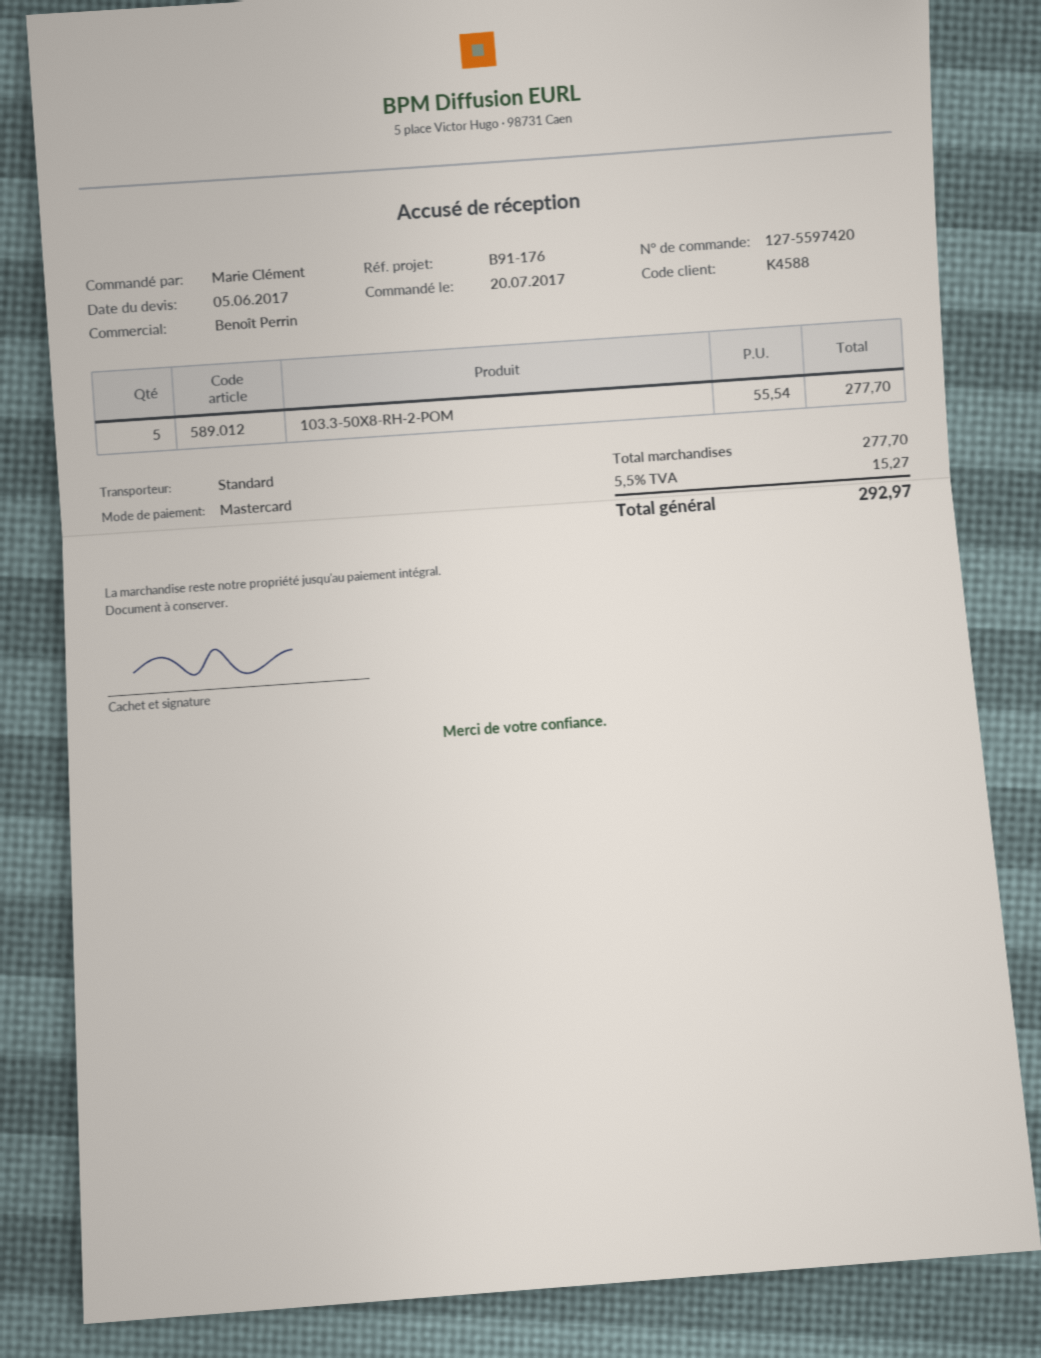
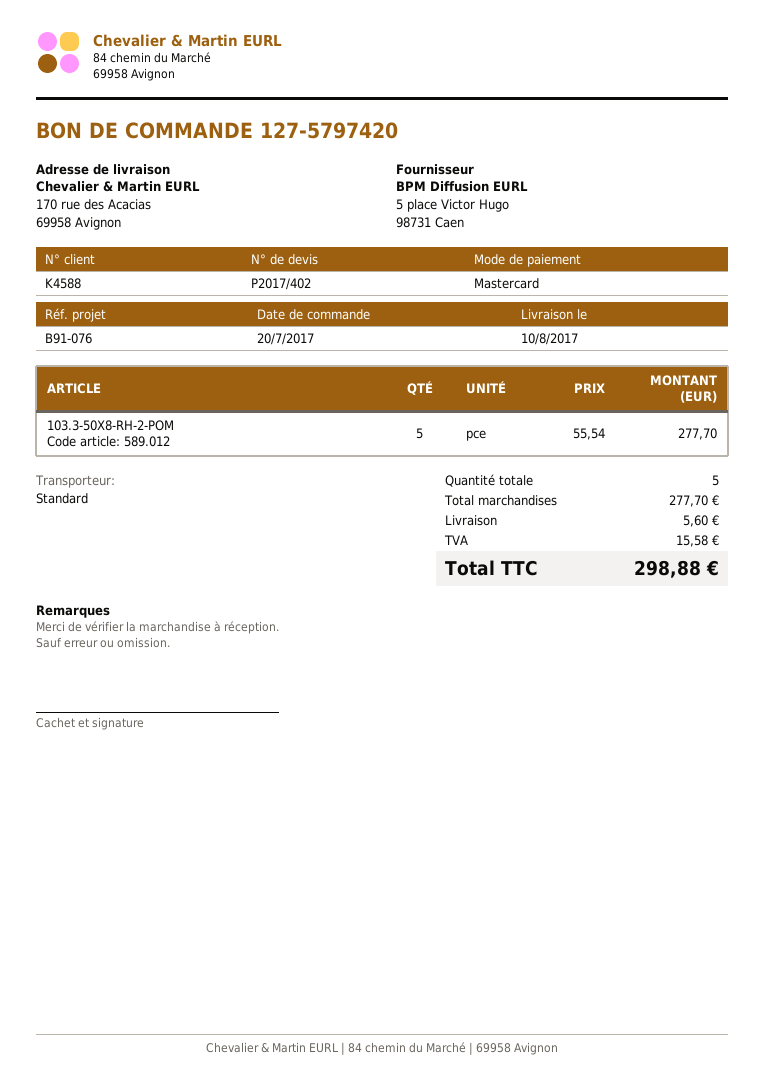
order number: 127-5597420 -> 127-5797420
reference: B91-176 -> B91-076
shipping: none -> 5.60
tax: 15.27 -> 15.58
total: 292.97 -> 298.88

